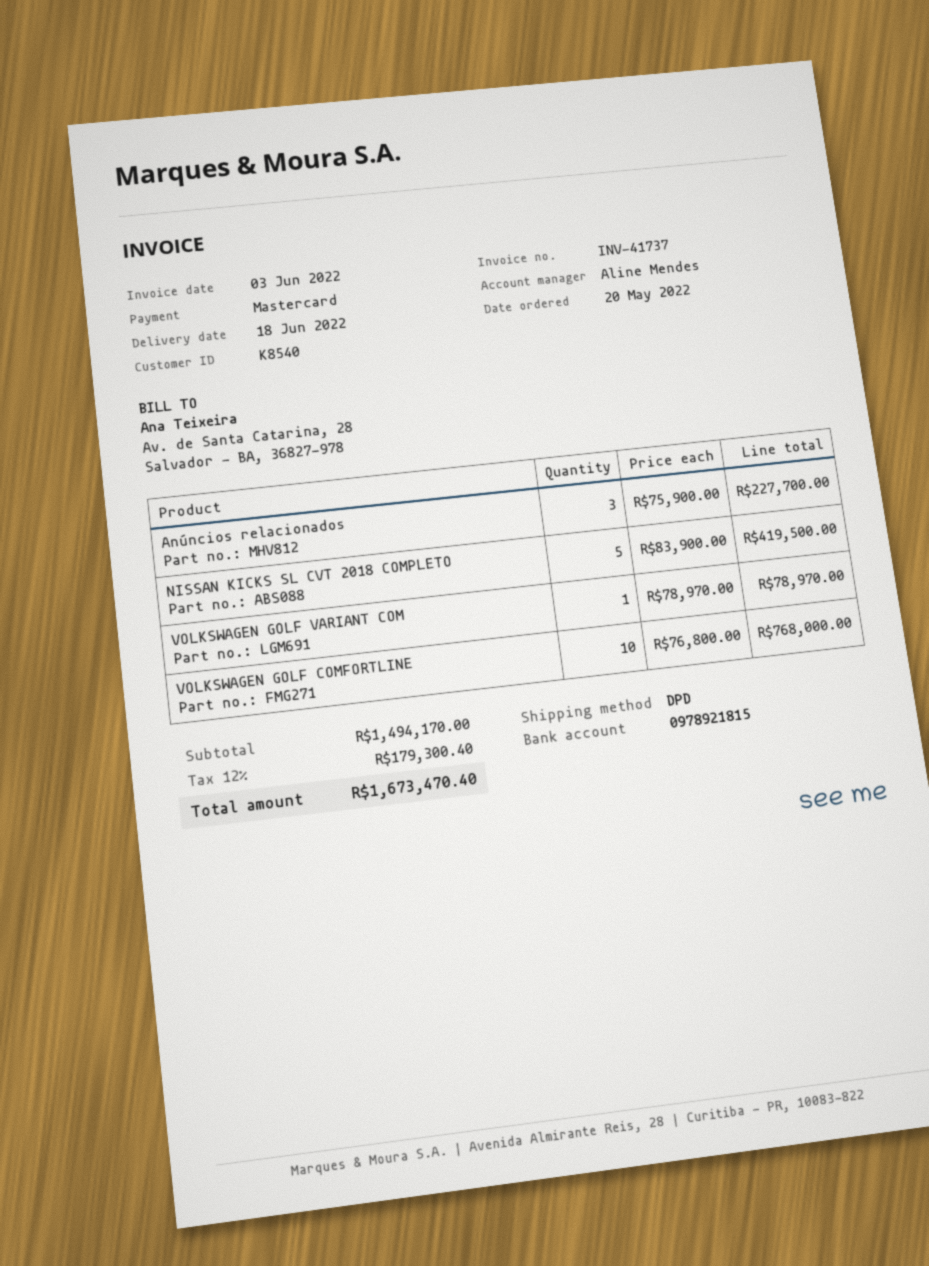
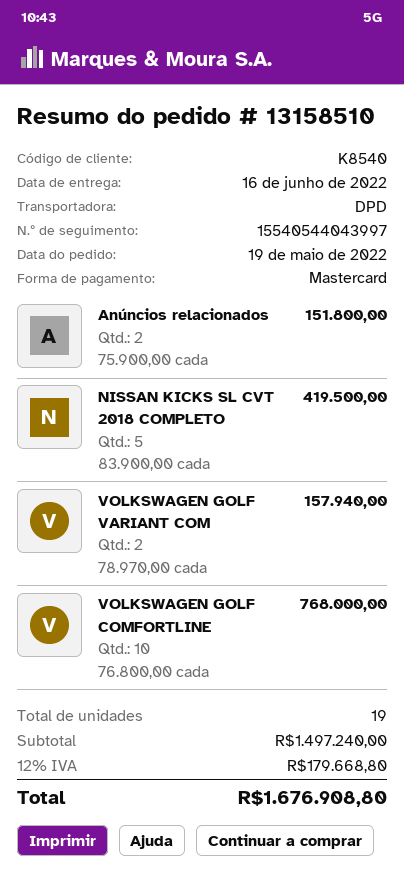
order date: 2022-05-20 -> 2022-05-19
delivery date: 2022-06-18 -> 2022-06-16
Anúncios relacionados: 3 x 75900.00 = 227700.00 -> 2 x 75900.00 = 151800.00
VOLKSWAGEN GOLF VARIANT COM: 1 x 78970.00 = 78970.00 -> 2 x 78970.00 = 157940.00
subtotal: 1494170.00 -> 1497240.00
tax: 12% = 179300.40 -> 12% = 179668.80
total: 1673470.40 -> 1676908.80

